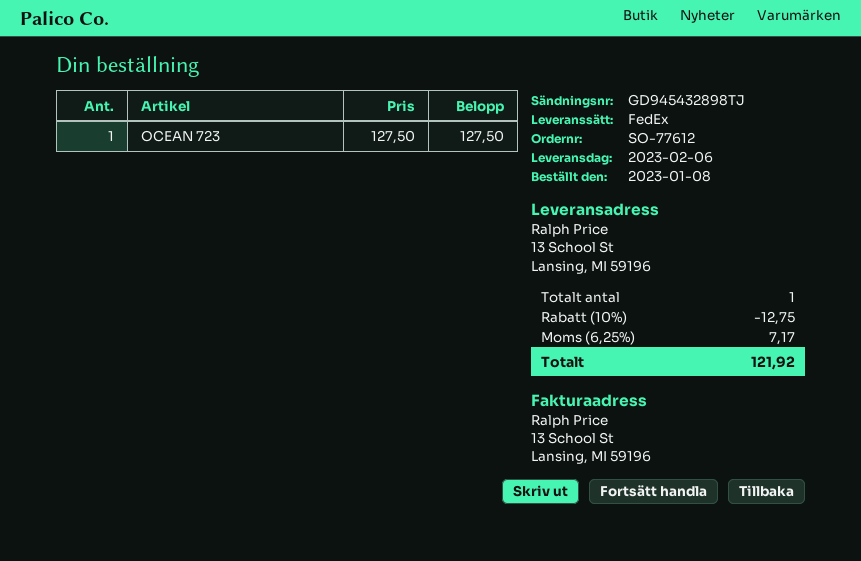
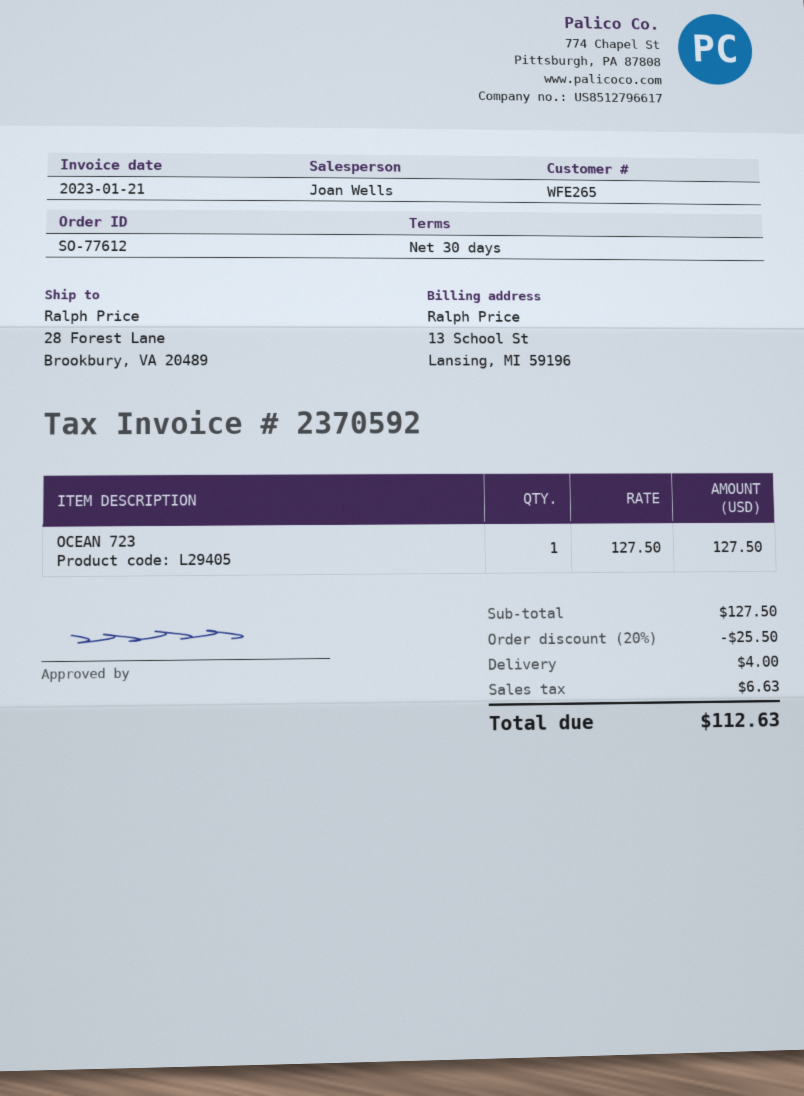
ship to: 13 School St, Lansing, MI 59196 -> 28 Forest Lane, Brookbury, VA 20489
discount: 10% = 12.75 -> 20% = 25.50
shipping: none -> 4.00
tax: 7.17 -> 6.63
total: 121.92 -> 112.63

